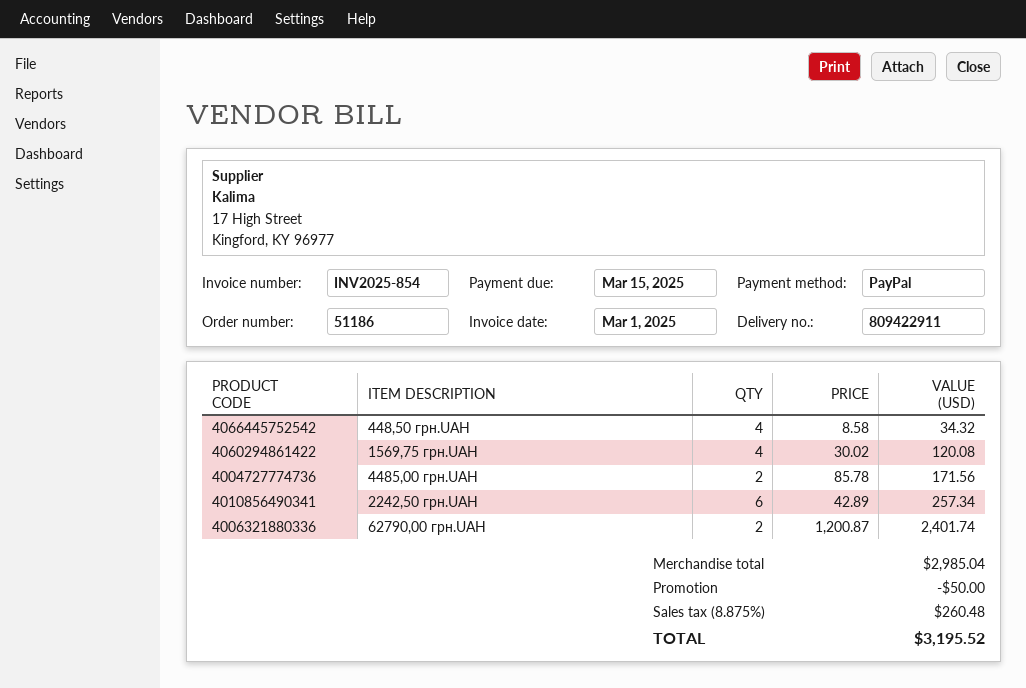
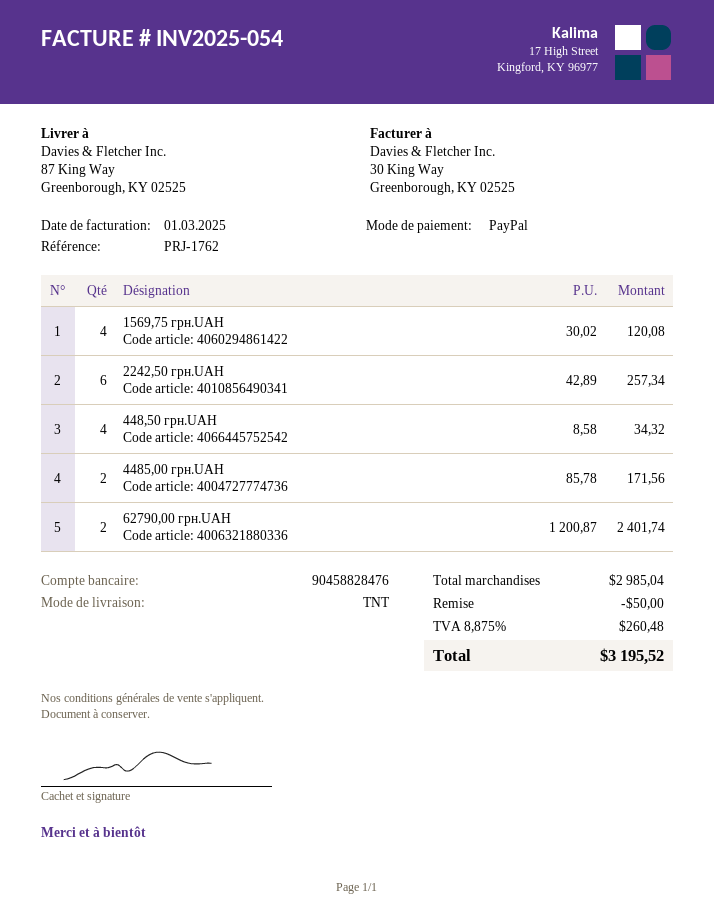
invoice number: INV2025-854 -> INV2025-054

